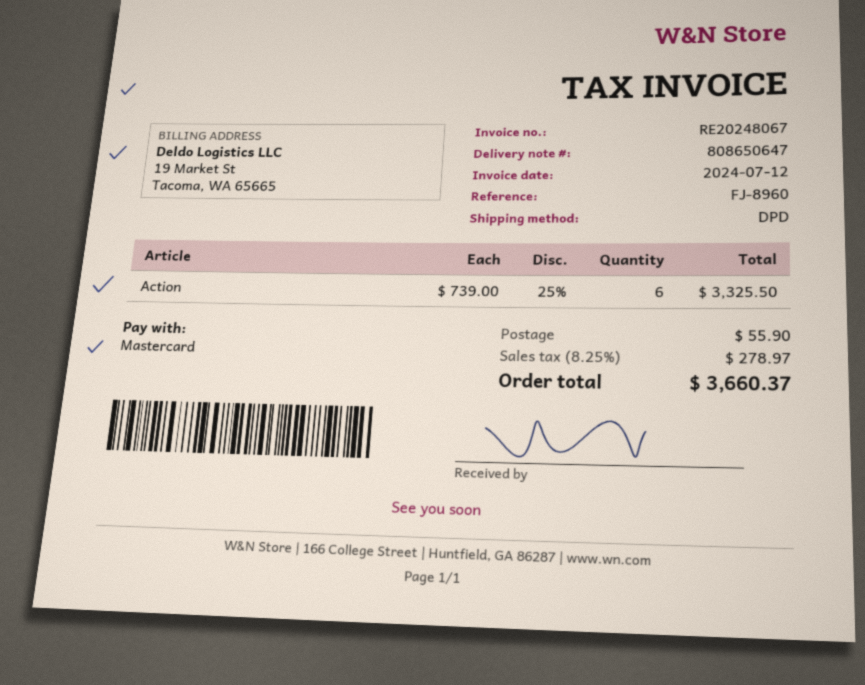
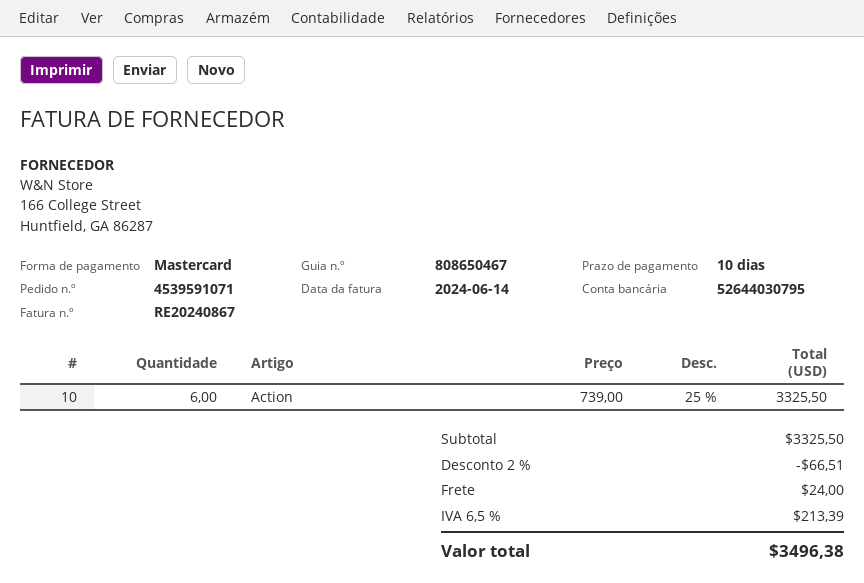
delivery note number: 808650647 -> 808650467
invoice number: RE20248067 -> RE20240867
invoice date: 2024-07-12 -> 2024-06-14
discount: none -> 2% = 66.51
shipping: 55.90 -> 24.00
tax: 8.25% = 278.97 -> 6.5% = 213.39
total: 3660.37 -> 3496.38

